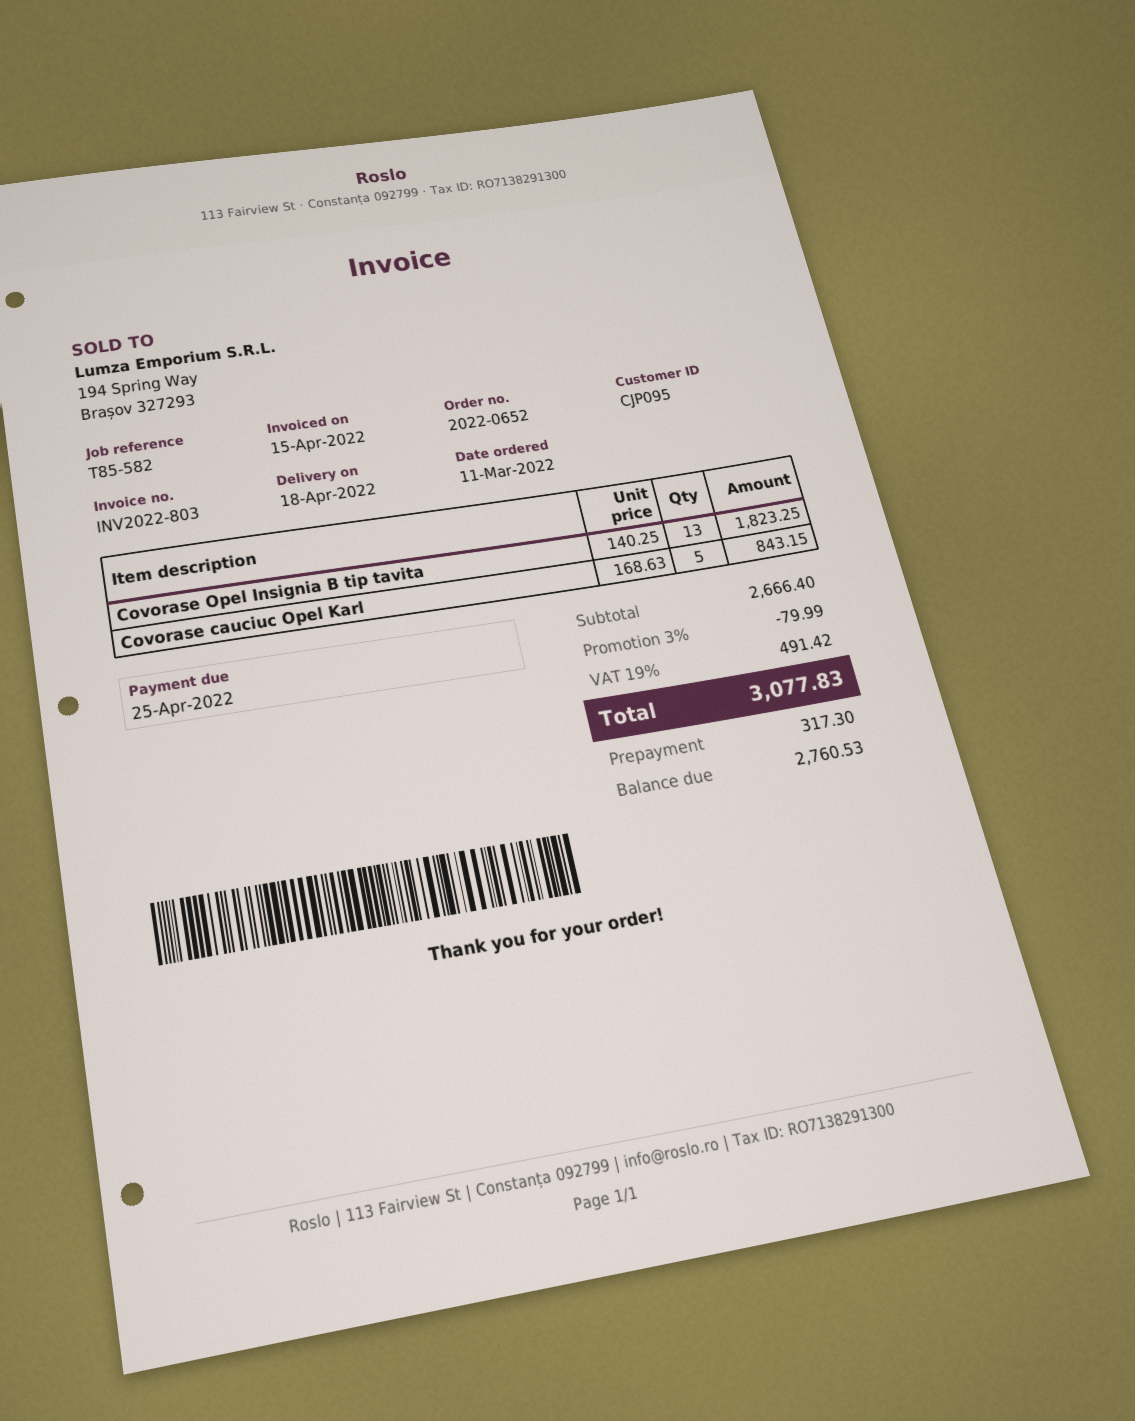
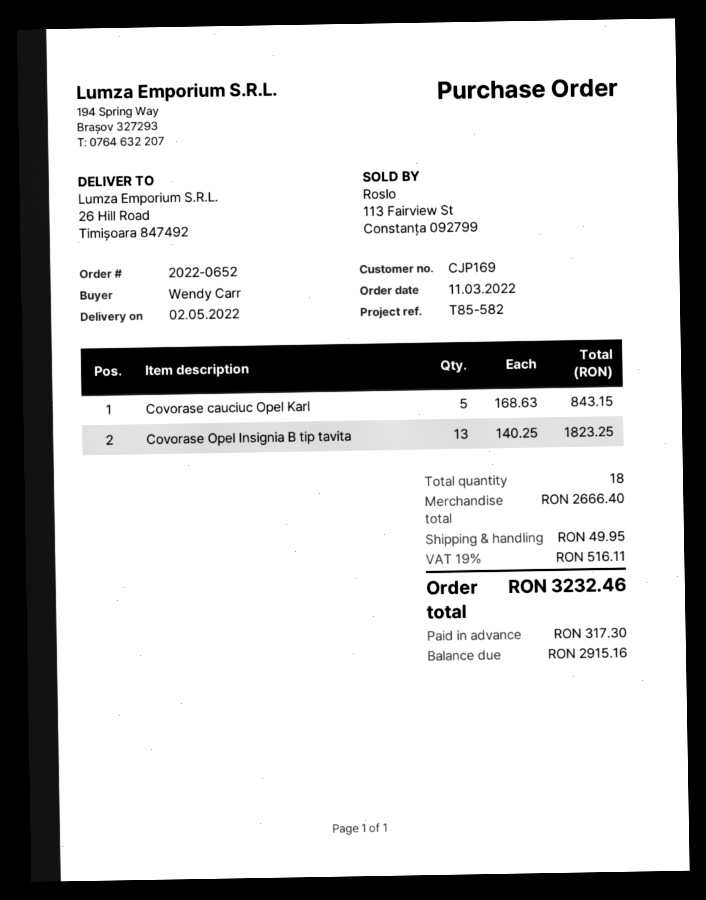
delivery date: 2022-04-18 -> 2022-05-02
customer number: CJP095 -> CJP169
discount: 3% = 79.99 -> none
shipping: none -> 49.95
tax: 19% = 491.42 -> 19% = 516.11
total: 3077.83 -> 3232.46
balance: 2760.53 -> 2915.16

